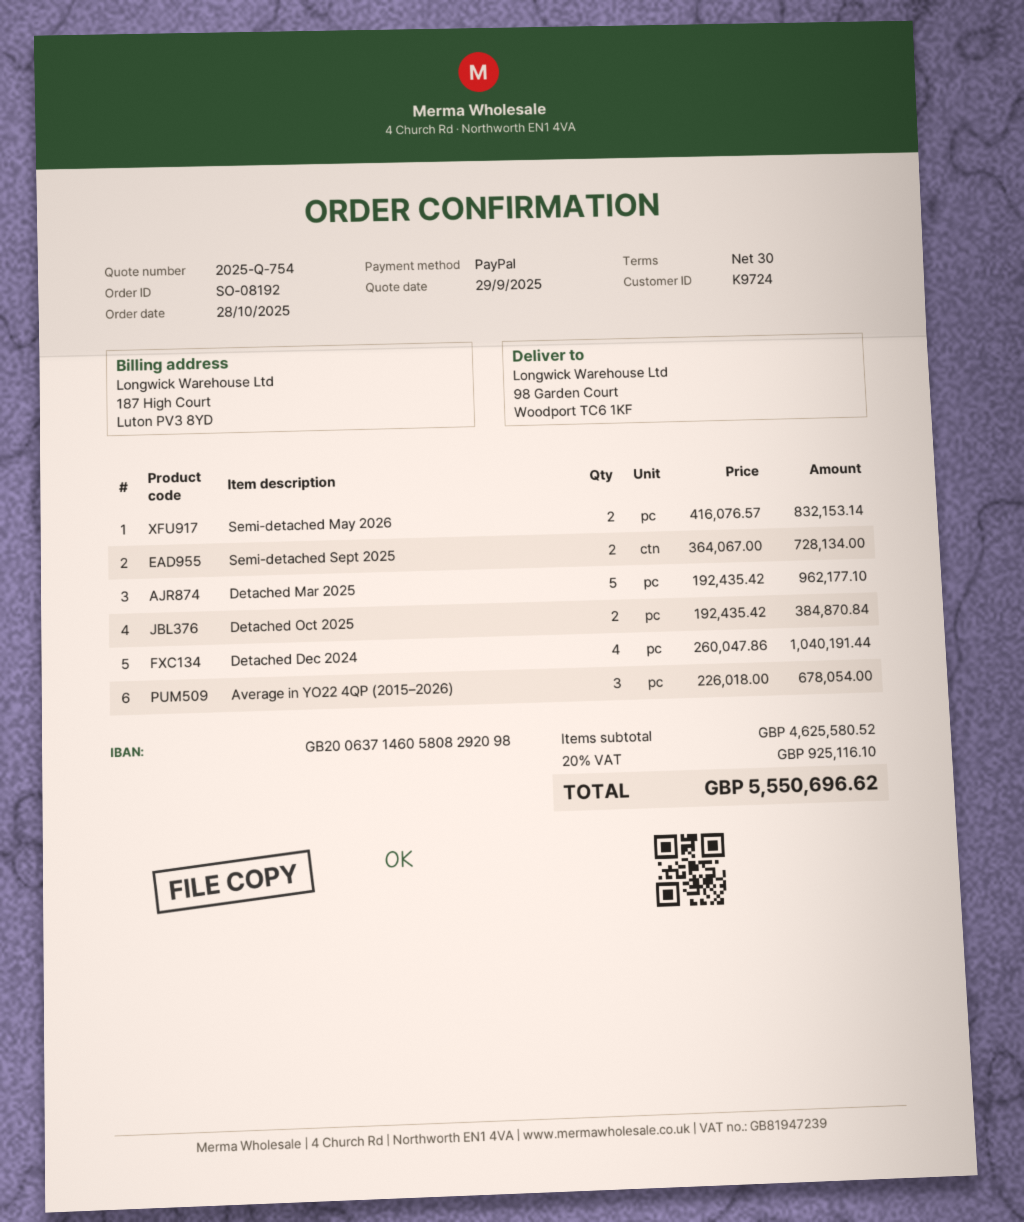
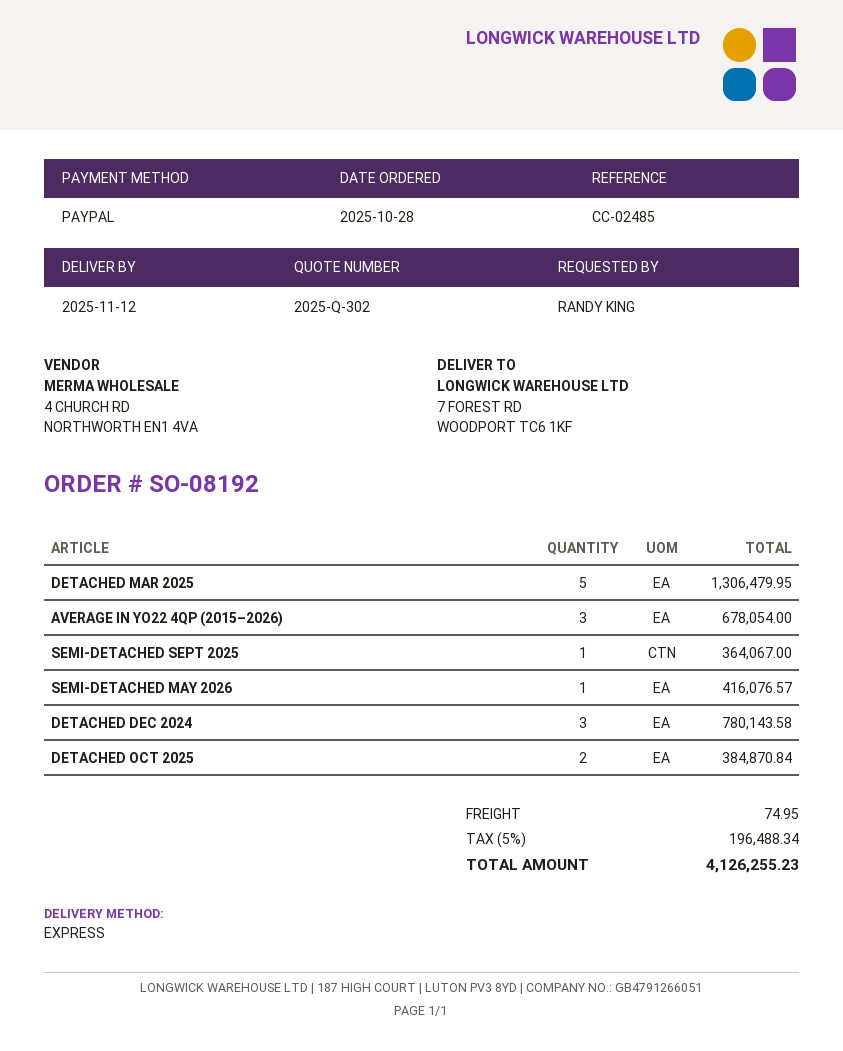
quote number: 2025-Q-754 -> 2025-Q-302
ship to: 98 Garden Court, Woodport TC6 1KF -> 7 FOREST RD, WOODPORT TC6 1KF
Semi-detached May 2026: 2 for 832153.14 -> 1 for 416076.57
Semi-detached Sept 2025: 2 for 728134.00 -> 1 for 364067.00
Detached Mar 2025: 5 for 962177.10 -> 5 for 1306479.95
Detached Dec 2024: 4 for 1040191.44 -> 3 for 780143.58
shipping: none -> 74.95
tax: 20% = 925116.10 -> 5% = 196488.34
total: 5550696.62 -> 4126255.23

